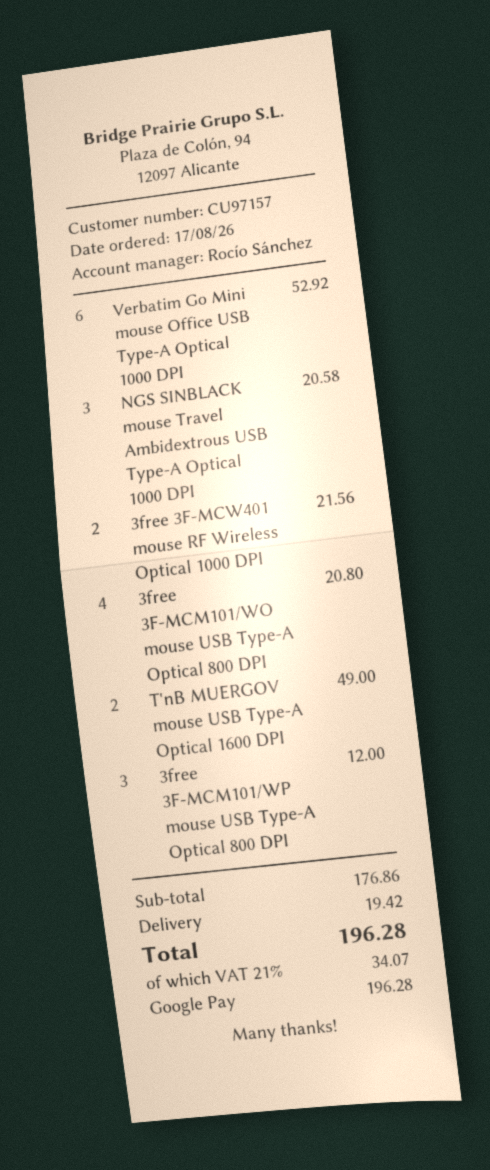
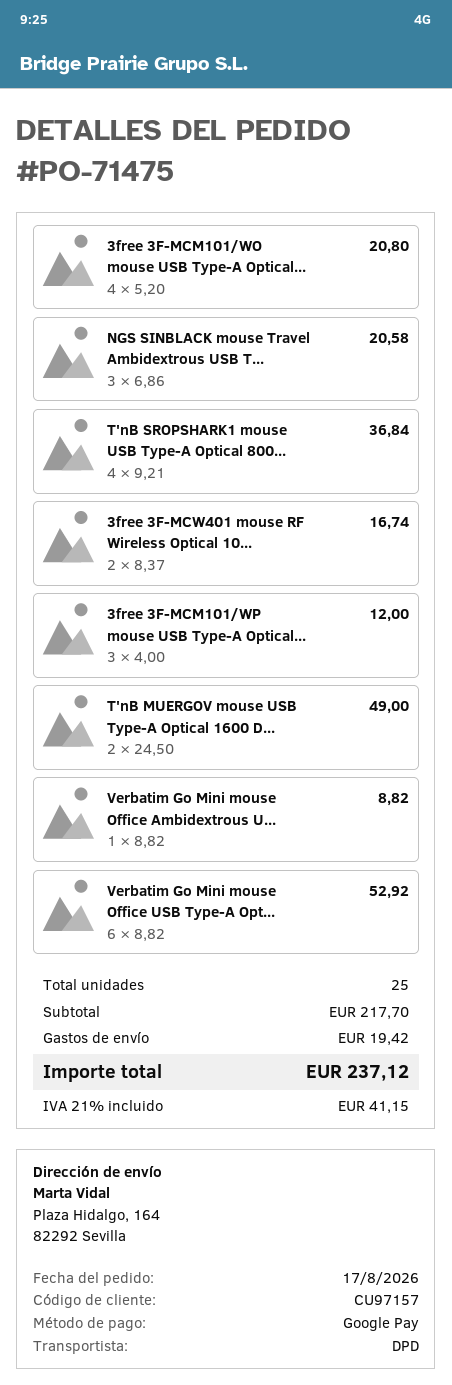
3free 3F-MCW401 mouse RF Wireless Optical 1000 DPI: 2 for 21.56 -> 2 for 16.74
T'nB SROPSHARK1 mouse USB Type-A Optical 800...: none -> 4 for 36.84
Verbatim Go Mini mouse Office Ambidextrous U...: none -> 1 for 8.82
subtotal: 176.86 -> 217.70
tax: 21% = 34.07 -> 21% = 41.15
total: 196.28 -> 237.12

